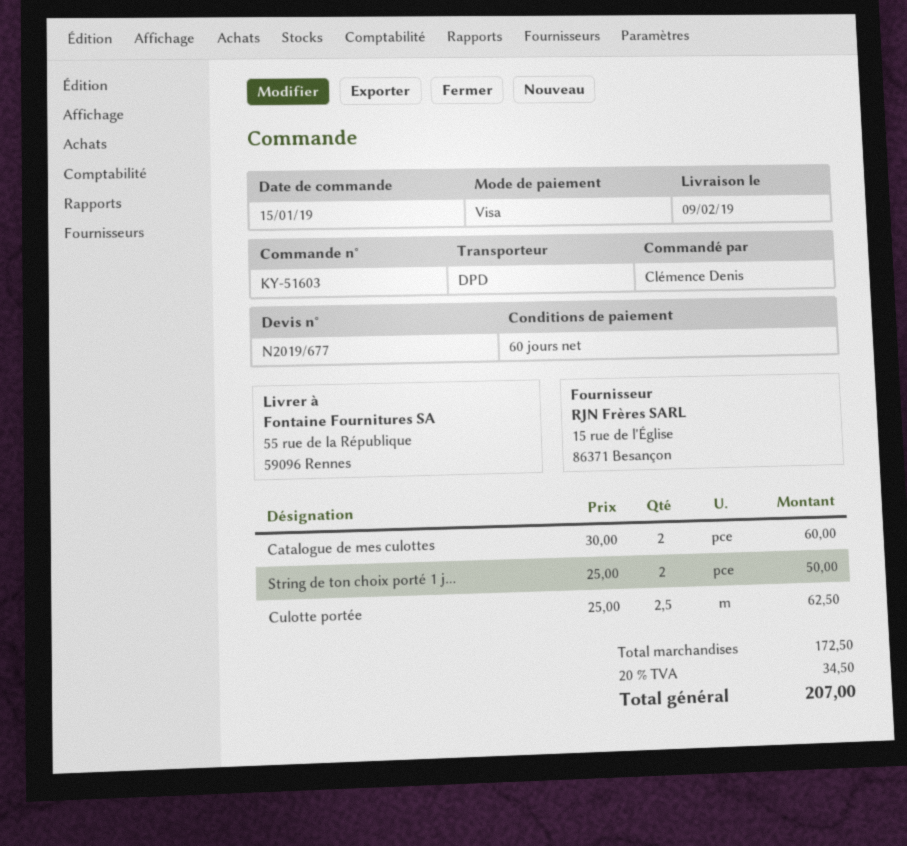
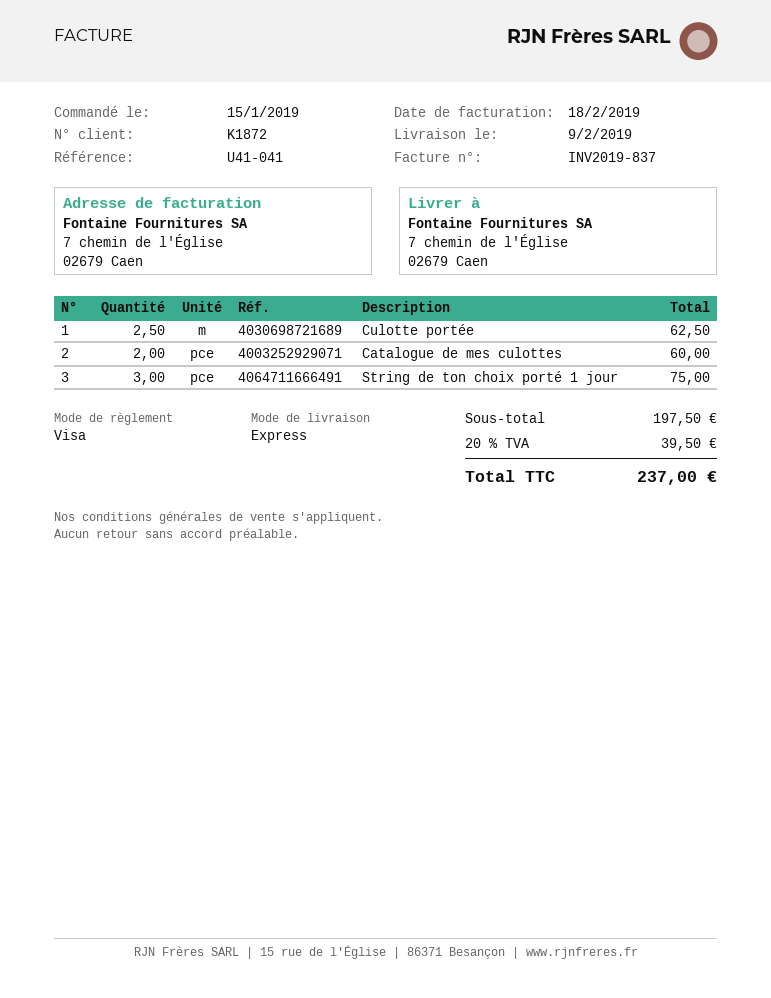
shipping method: DPD -> express
ship to: 55 rue de la République, 59096 Rennes -> 7 chemin de l'Église, 02679 Caen
String de ton choix porté 1 j...: 2 for 50.00 -> 3 for 75.00
subtotal: 172.50 -> 197.50
tax: 20% = 34.50 -> 20% = 39.50
total: 207.00 -> 237.00

